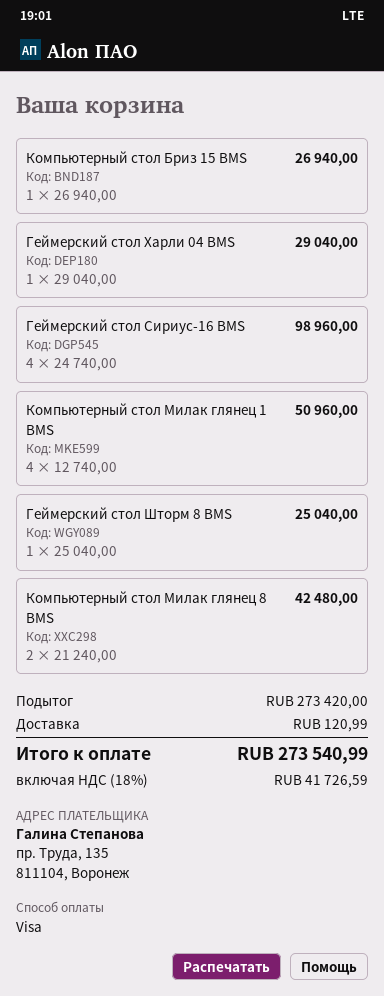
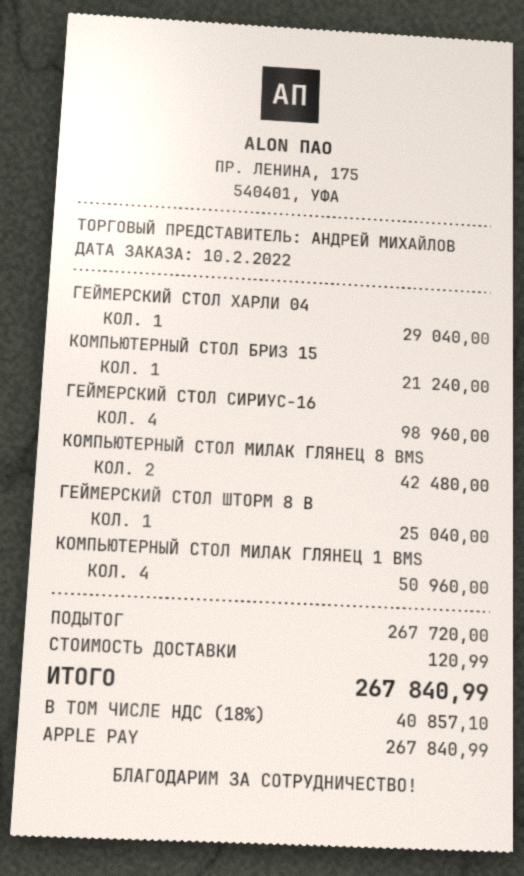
payment method: Visa -> Apple Pay
Компьютерный стол Бриз 15 BMS: 1 for 26940.00 -> 1 for 21240.00
subtotal: 273420.00 -> 267720.00
tax: 18% = 41726.59 -> 18% = 40857.10
total: 273540.99 -> 267840.99

